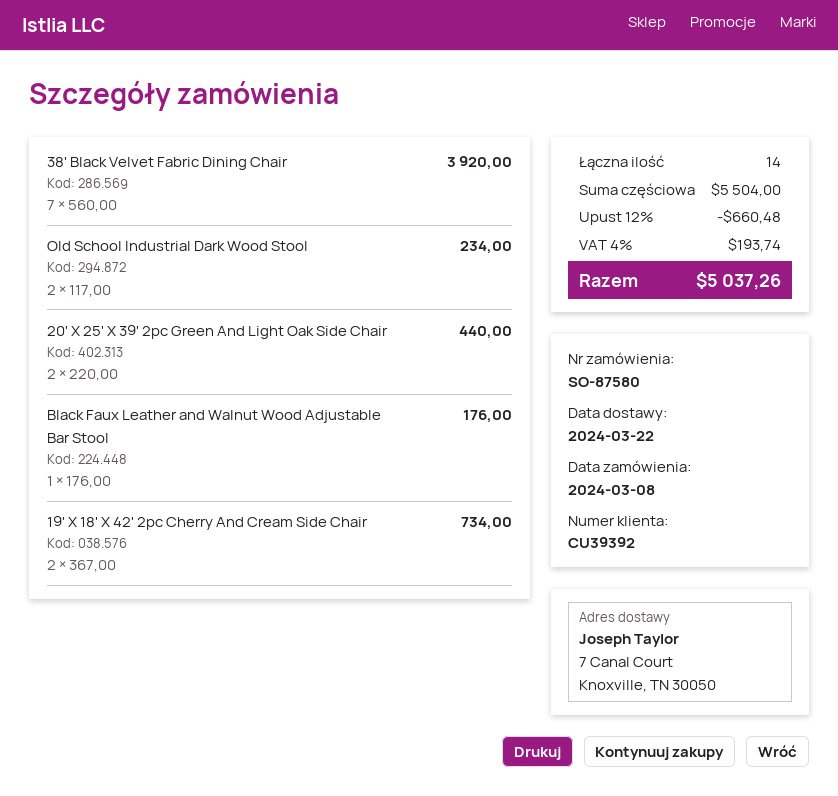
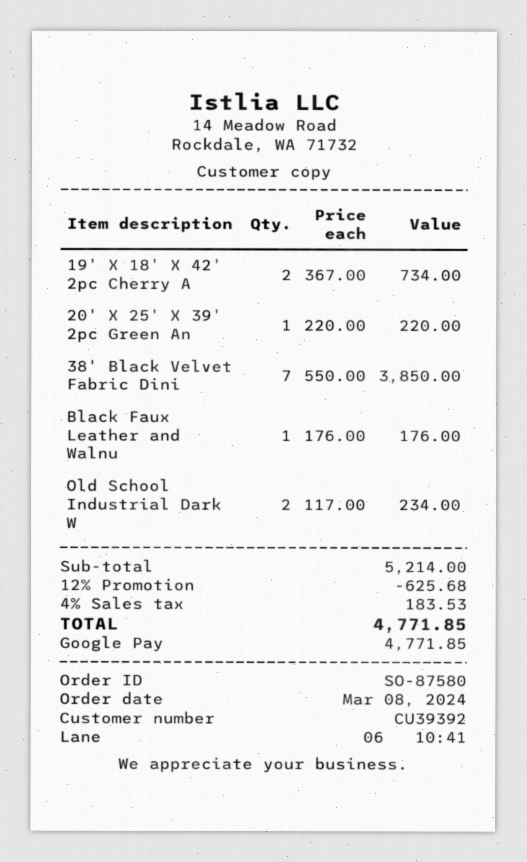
38' Black Velvet Fabric Dining Chair: 7 x 560.00 = 3920.00 -> 7 x 550.00 = 3850.00
20' X 25' X 39' 2pc Green And Light Oak Side Chair: 2 x 220.00 = 440.00 -> 1 x 220.00 = 220.00
subtotal: 5504.00 -> 5214.00
discount: 12% = 660.48 -> 12% = 625.68
tax: 4% = 193.74 -> 4% = 183.53
total: 5037.26 -> 4771.85

